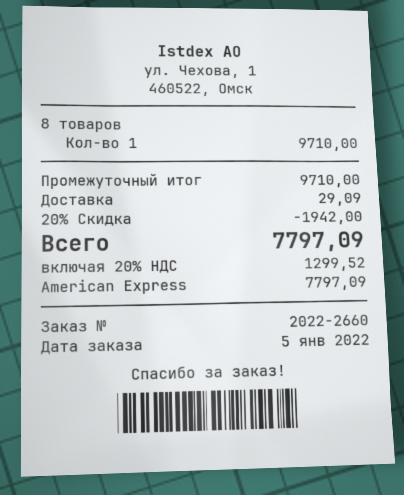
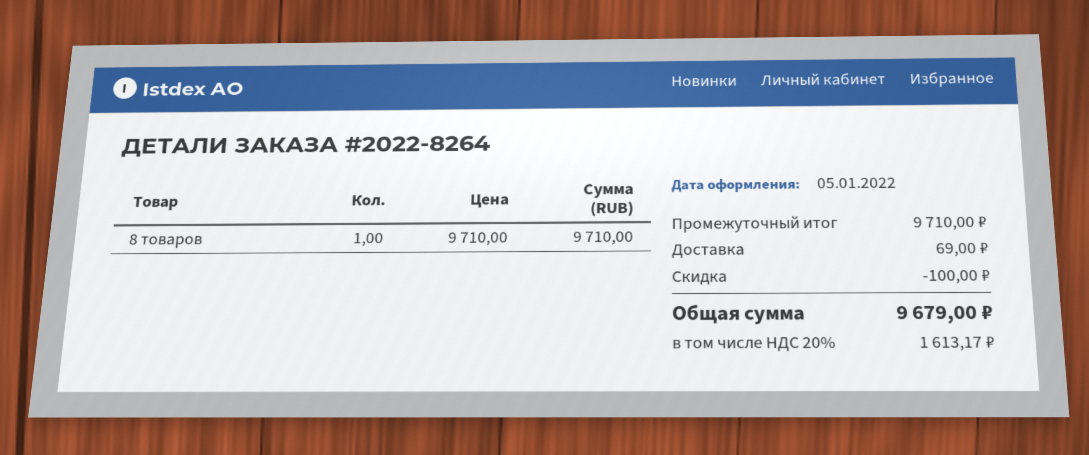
order number: 2022-2660 -> 2022-8264
discount: 1942.00 -> 100.00
shipping: 29.09 -> 69.00
tax: 20% = 1299.52 -> 20% = 1613.17
total: 7797.09 -> 9679.00

